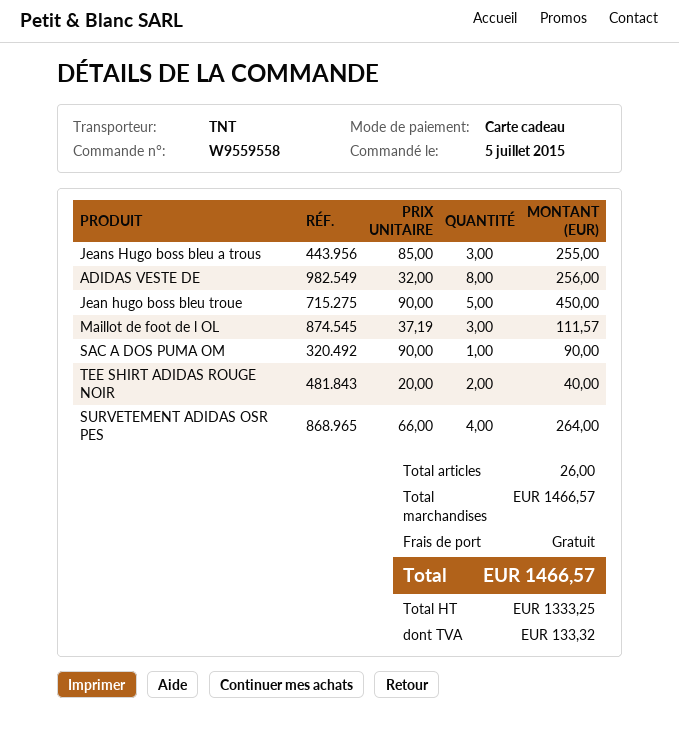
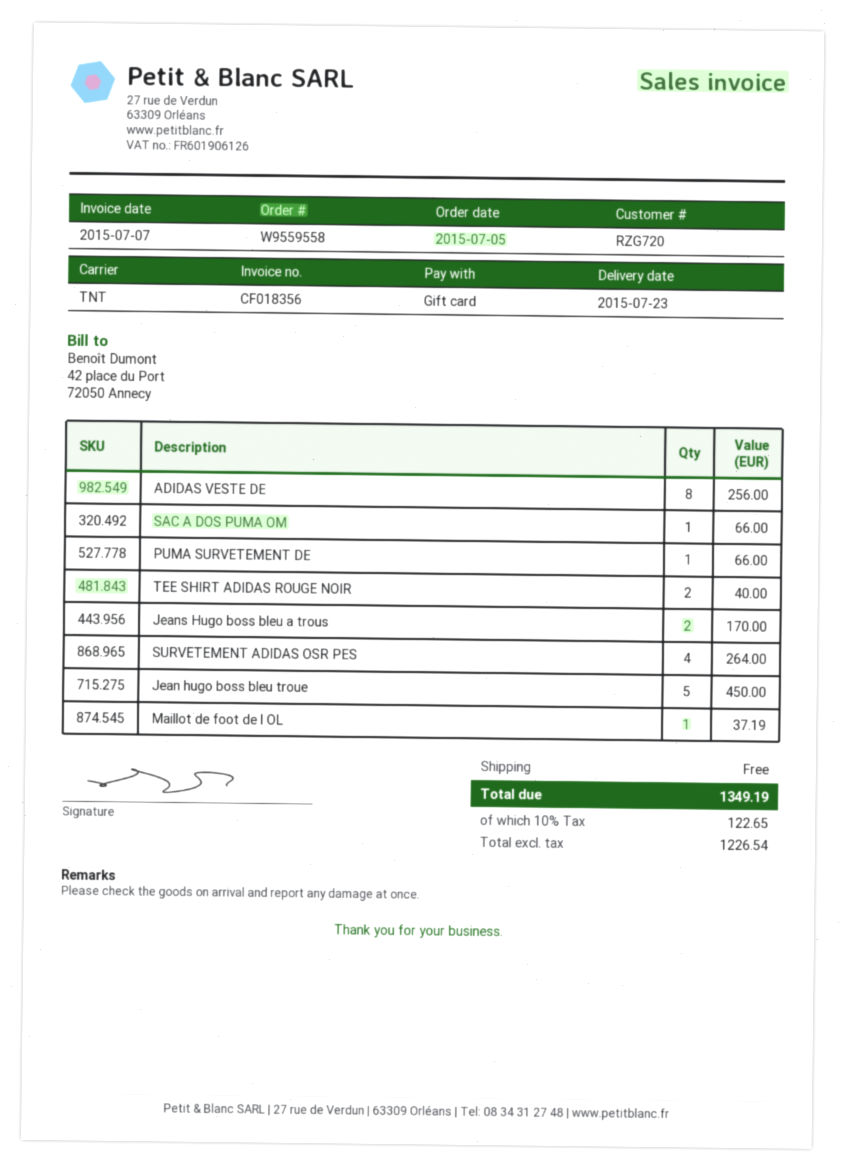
Jeans Hugo boss bleu a trous: 3 for 255.00 -> 2 for 170.00
Maillot de foot de l OL: 3 for 111.57 -> 1 for 37.19
SAC A DOS PUMA OM: 1 for 90.00 -> 1 for 66.00
PUMA SURVETEMENT DE: none -> 1 for 66.00
net: 1333.25 -> 1226.54
tax: 133.32 -> 122.65
total: 1466.57 -> 1349.19

